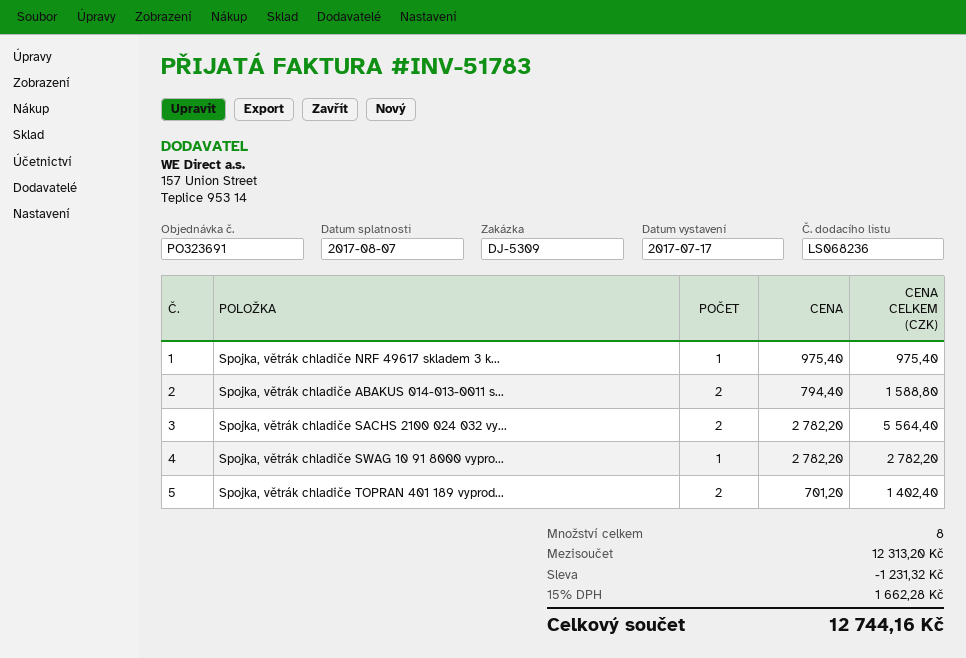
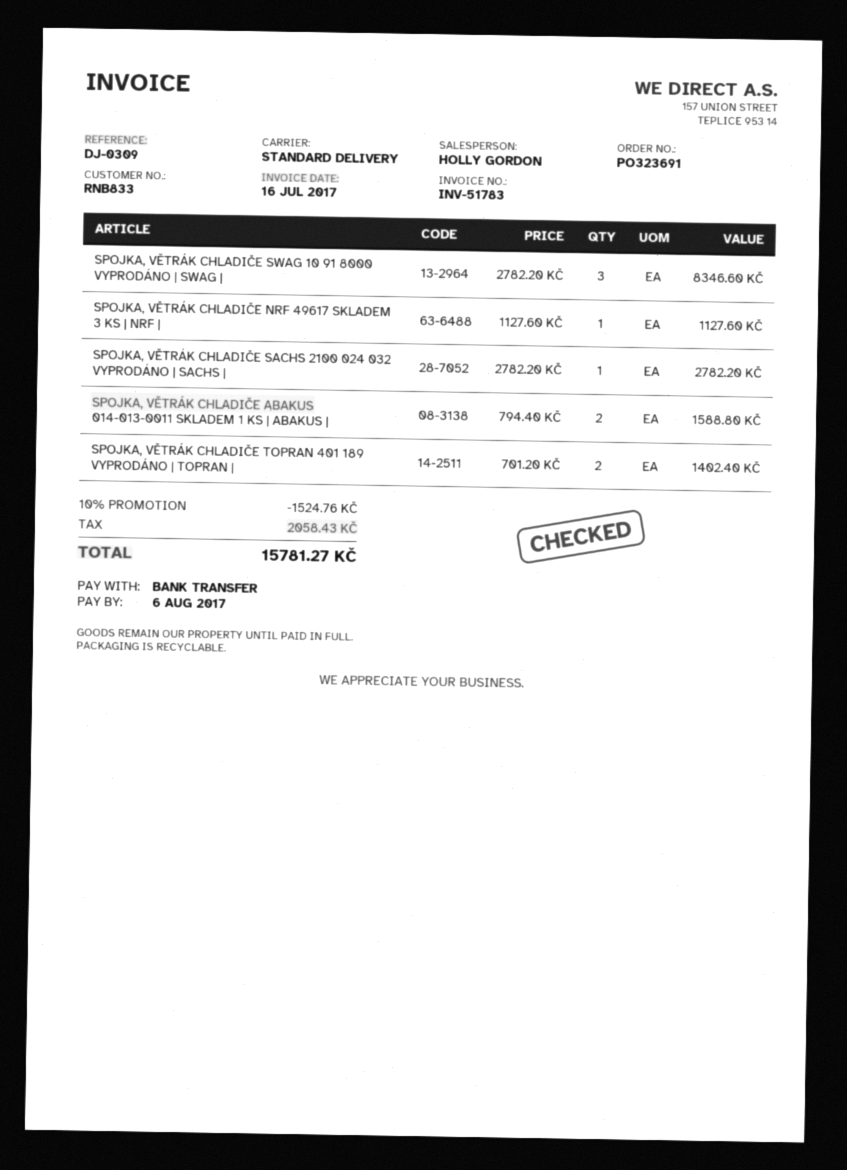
invoice date: 2017-07-17 -> 2017-07-16
due date: 2017-08-07 -> 2017-08-06
reference: DJ-5309 -> DJ-0309
Spojka, větrák chladiče NRF 49617 skladem 3 k...: 1 x 975.40 = 975.40 -> 1 x 1127.60 = 1127.60
Spojka, větrák chladiče SACHS 2100 024 032 vy...: 2 x 2782.20 = 5564.40 -> 1 x 2782.20 = 2782.20
Spojka, větrák chladiče SWAG 10 91 8000 vypro...: 1 x 2782.20 = 2782.20 -> 3 x 2782.20 = 8346.60
discount: 1231.32 -> 1524.76
tax: 1662.28 -> 2058.43
total: 12744.16 -> 15781.27

